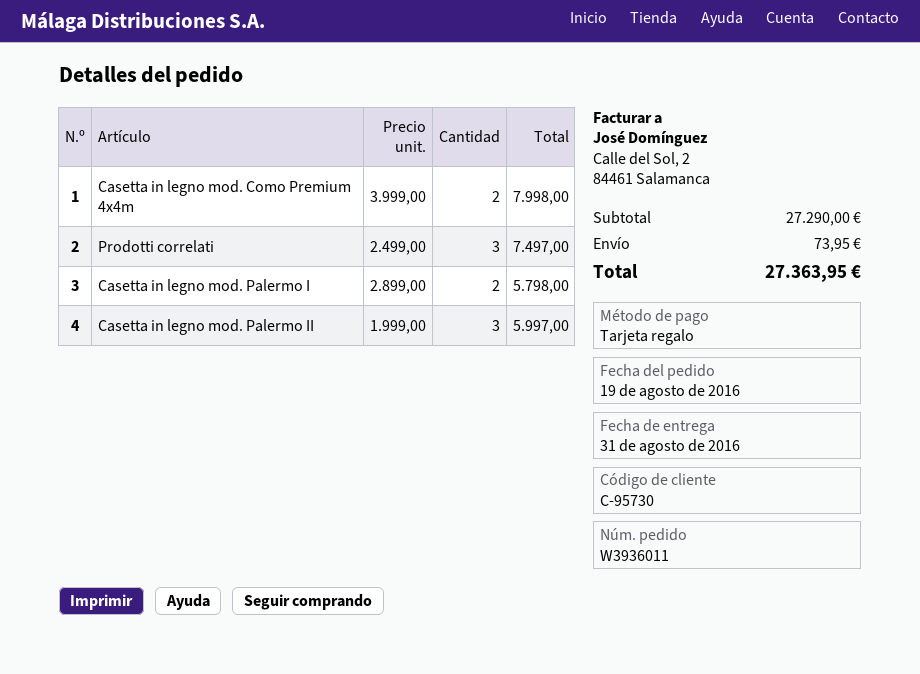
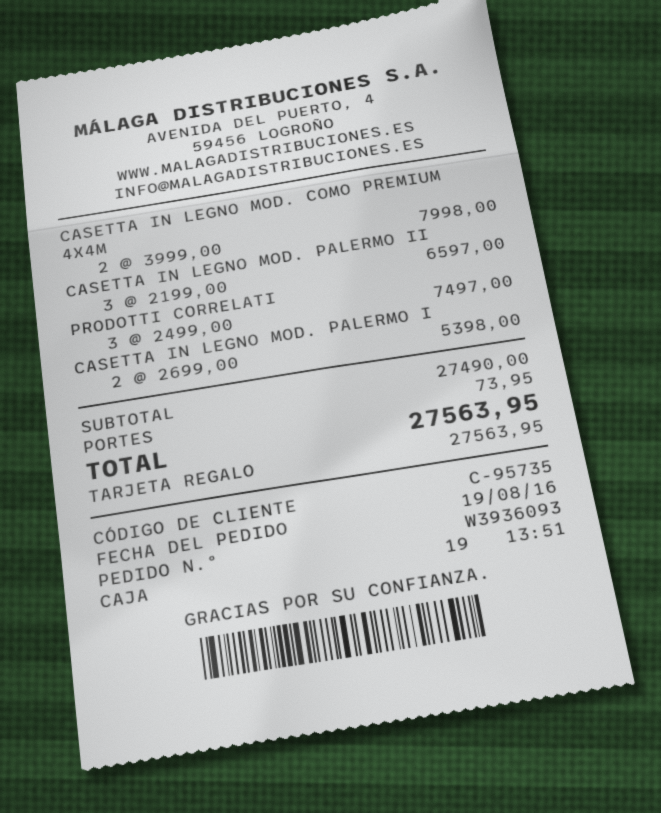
order number: W3936011 -> W3936093
customer number: C-95730 -> C-95735
Casetta in legno mod. Palermo I: 2 x 2899.00 = 5798.00 -> 2 x 2699.00 = 5398.00
Casetta in legno mod. Palermo II: 3 x 1999.00 = 5997.00 -> 3 x 2199.00 = 6597.00
subtotal: 27290.00 -> 27490.00
total: 27363.95 -> 27563.95

